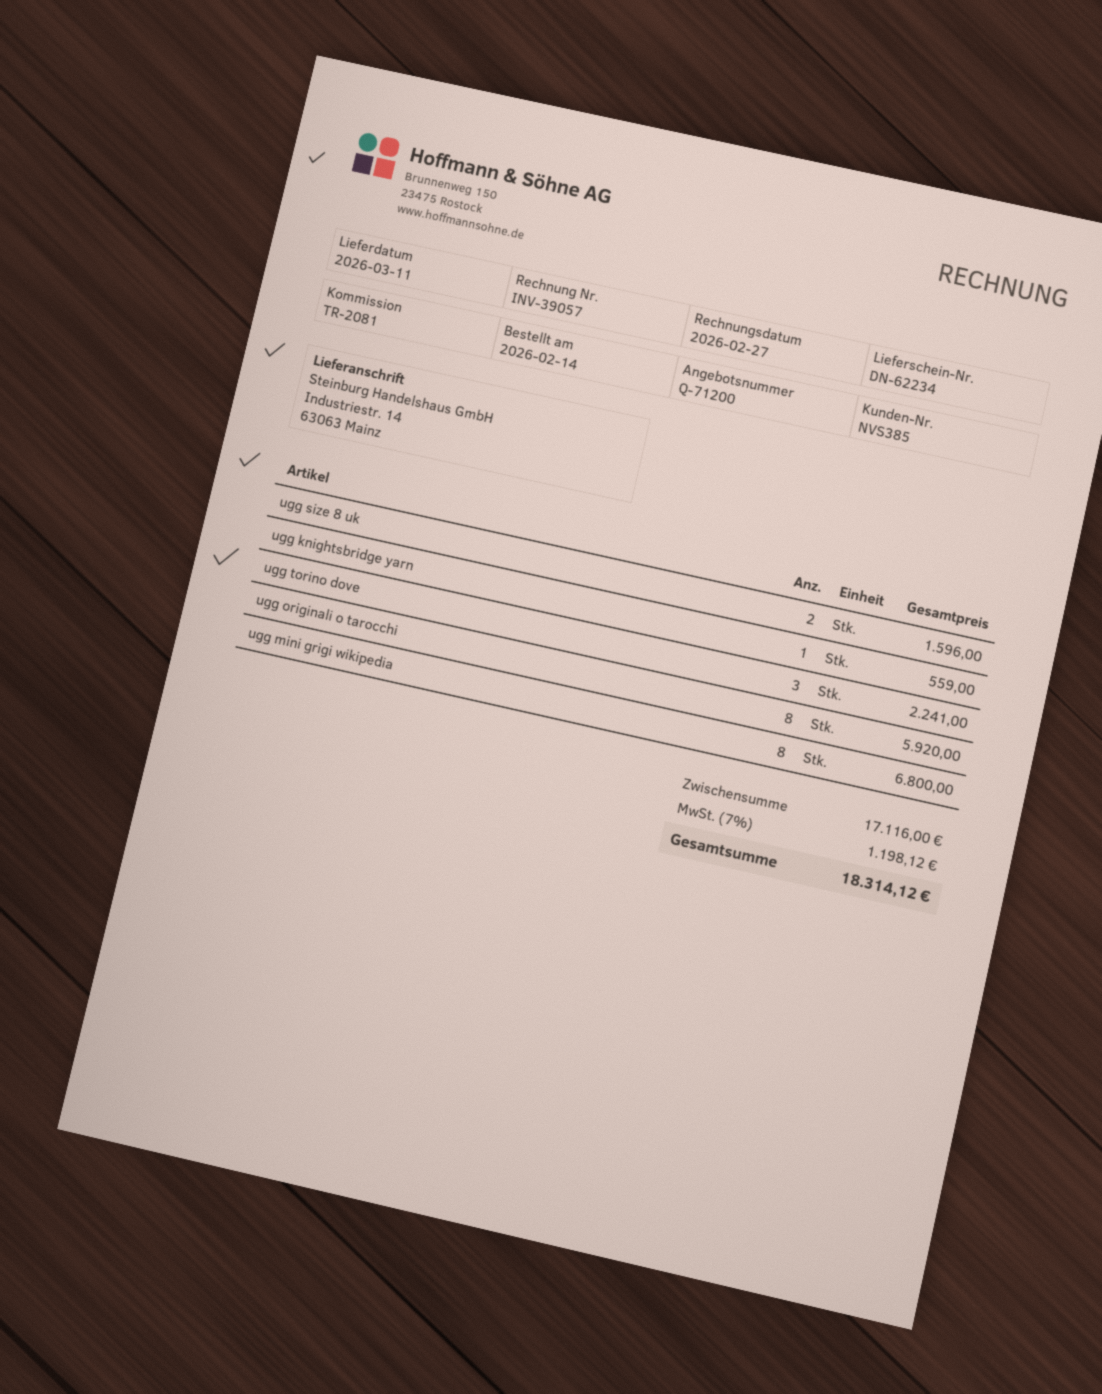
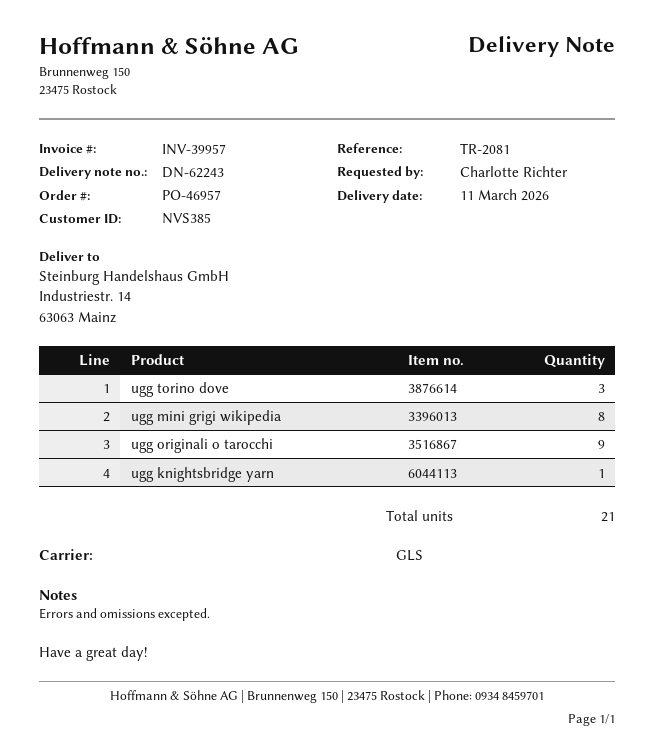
delivery note number: DN-62234 -> DN-62243
invoice number: INV-39057 -> INV-39957
ugg size 8 uk: 2 -> none
ugg originali o tarocchi: 8 -> 9

